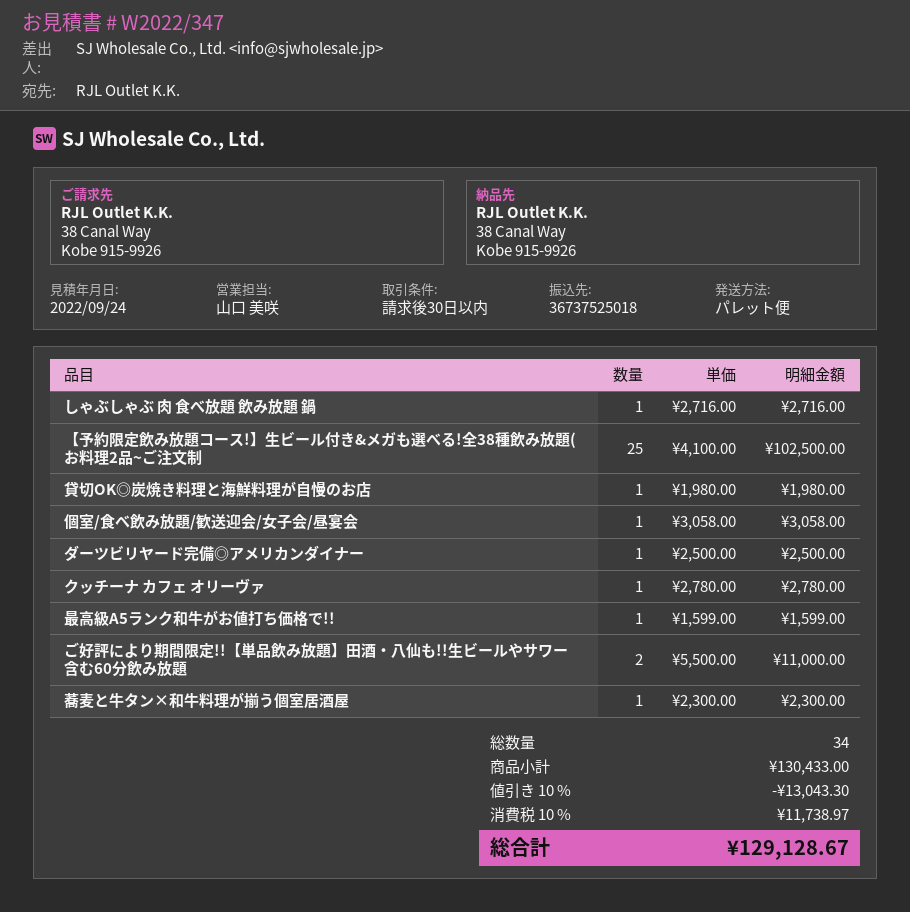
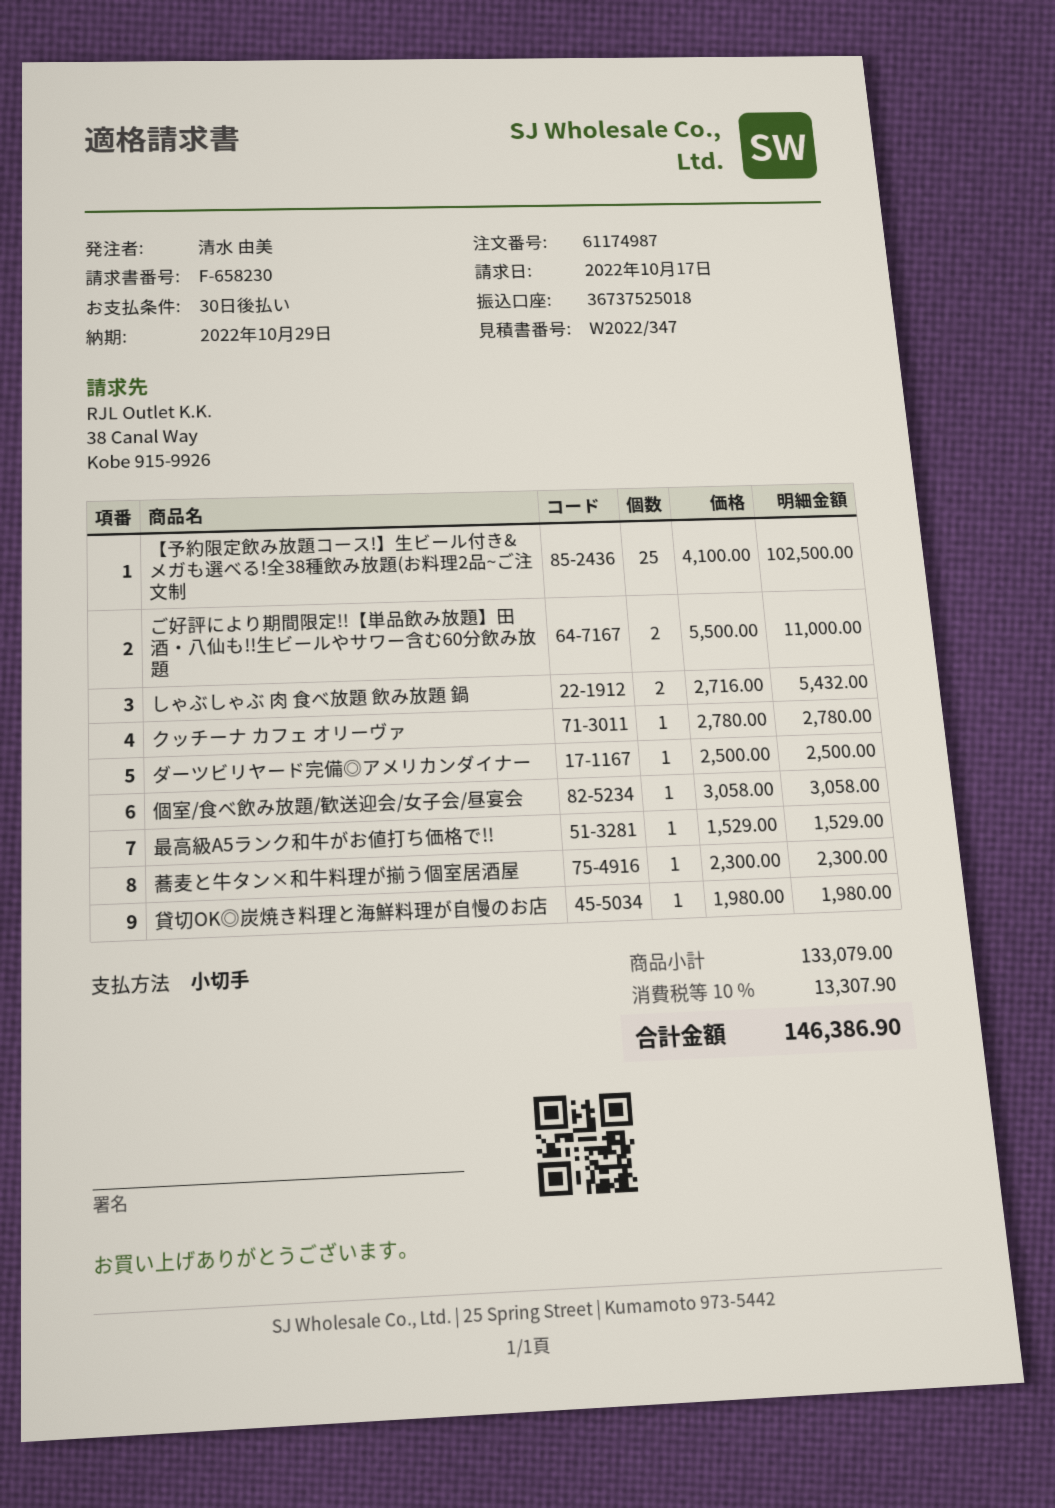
しゃぶしゃぶ 肉 食べ放題 飲み放題 鍋: 1 x 2716.00 = 2716.00 -> 2 x 2716.00 = 5432.00
最高級A5ランク和牛がお値打ち価格で!!: 1 x 1599.00 = 1599.00 -> 1 x 1529.00 = 1529.00
subtotal: 130433.00 -> 133079.00
discount: 10% = 13043.30 -> none
tax: 10% = 11738.97 -> 10% = 13307.90
total: 129128.67 -> 146386.90

